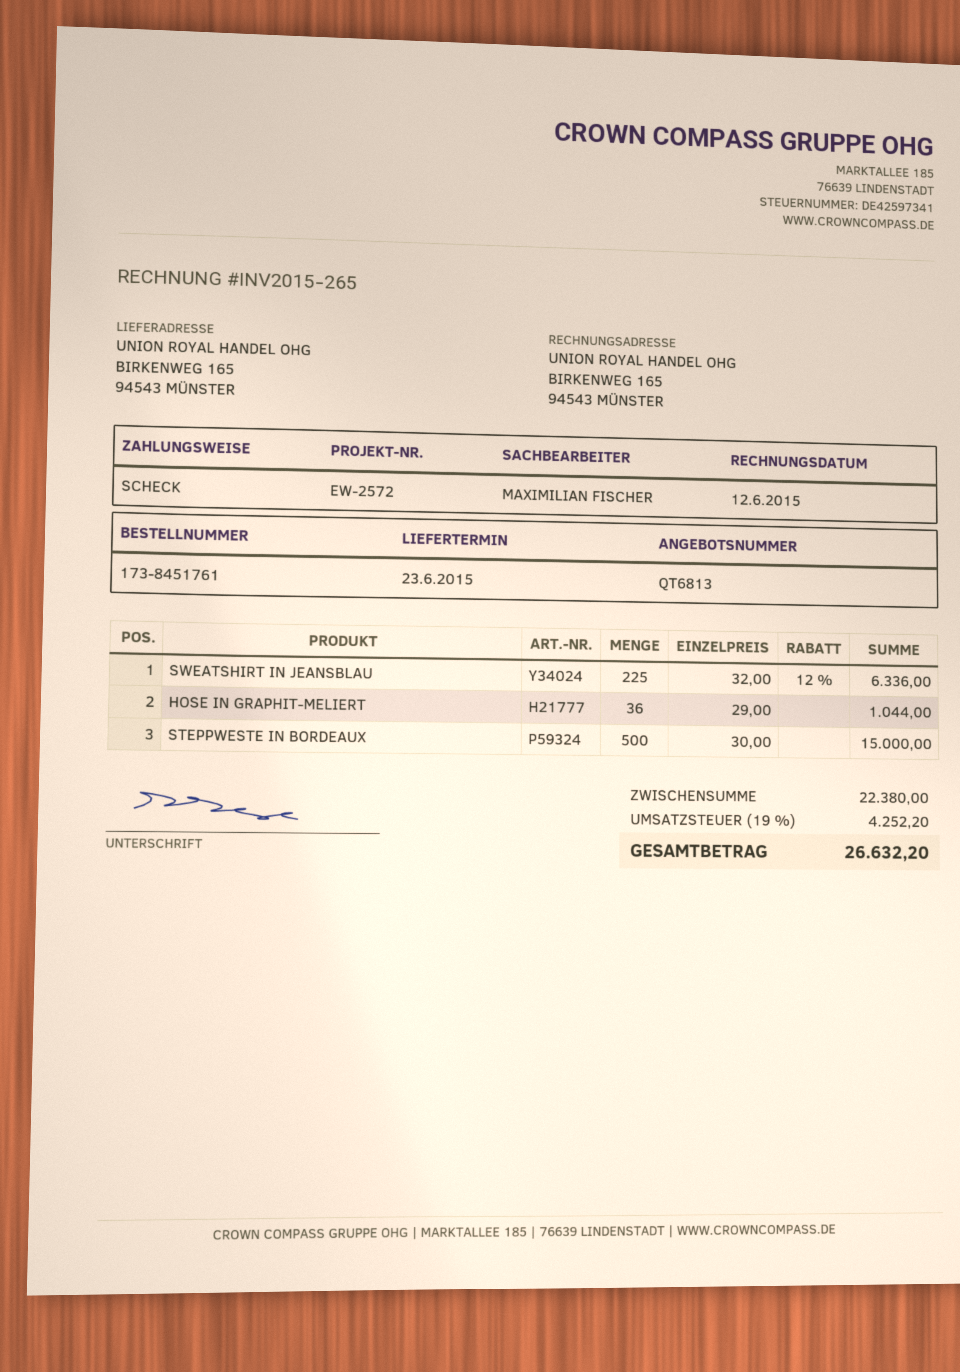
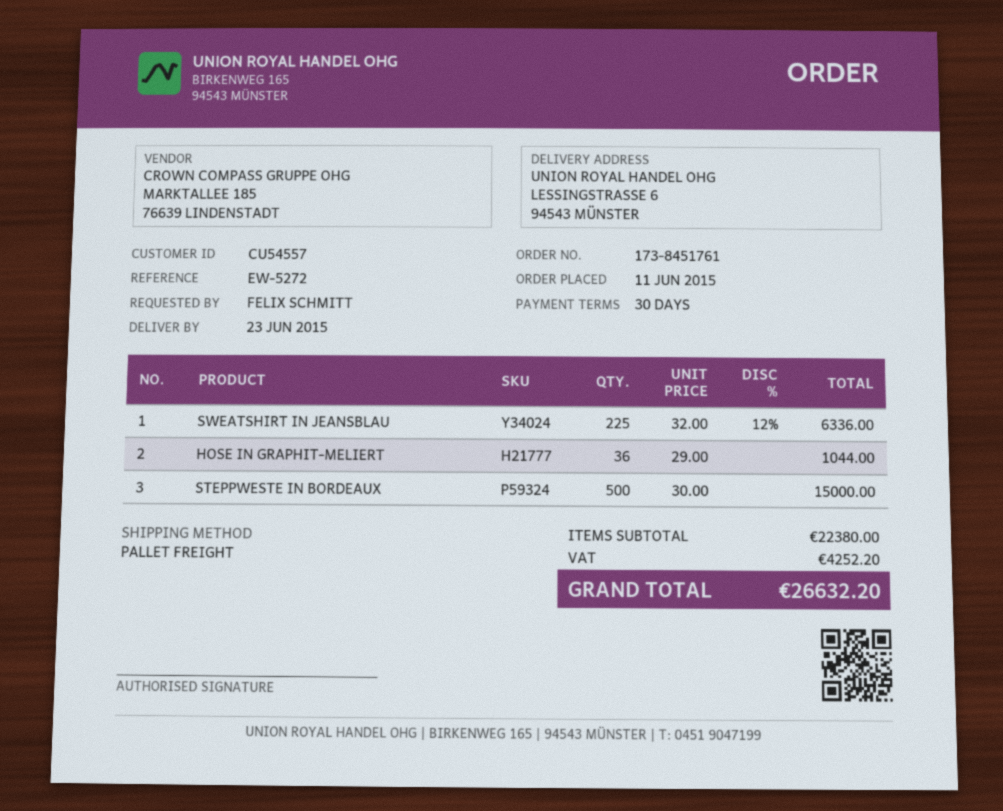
reference: EW-2572 -> EW-5272
ship to: BIRKENWEG 165, 94543 MÜNSTER -> LESSINGSTRASSE 6, 94543 MÜNSTER

